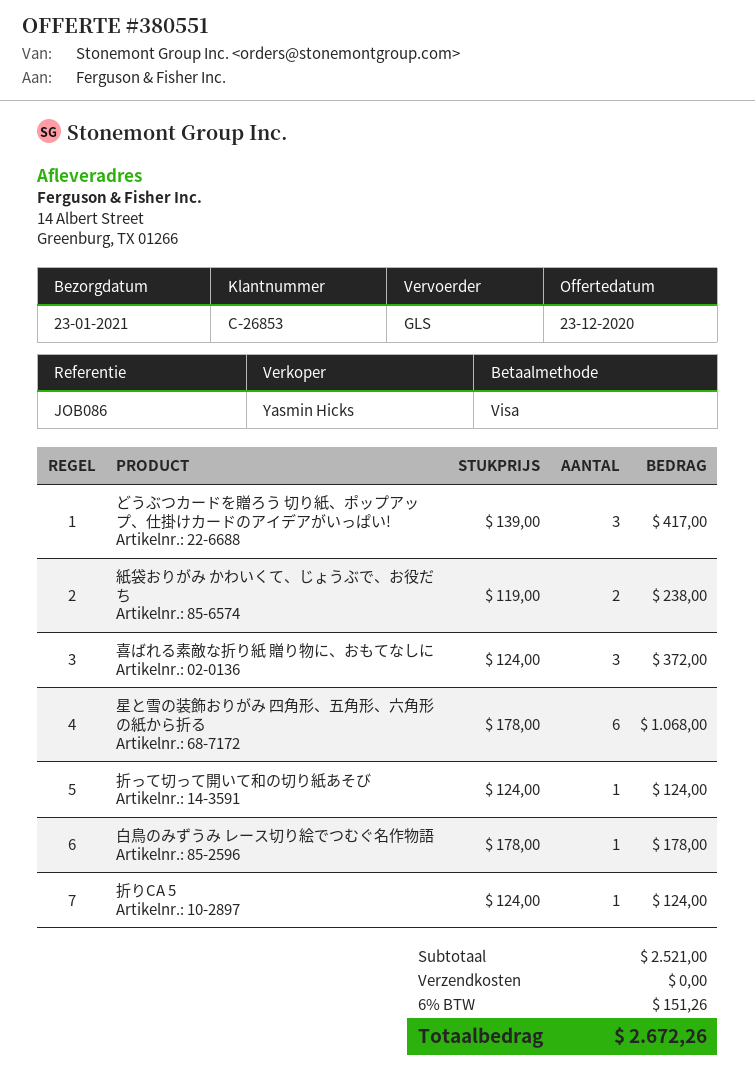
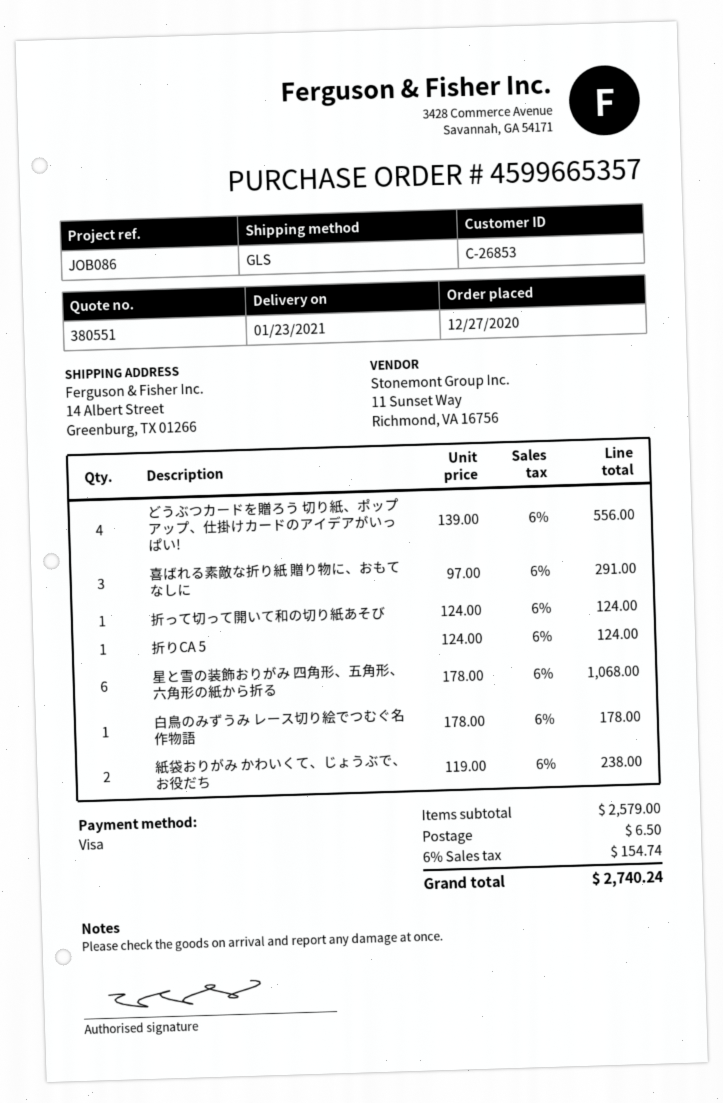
どうぶつカードを贈ろう 切り紙、ポップアップ、仕掛けカードのアイデアがいっぱい!: 3 x 139.00 = 417.00 -> 4 x 139.00 = 556.00
喜ばれる素敵な折り紙 贈り物に、おもてなしに: 3 x 124.00 = 372.00 -> 3 x 97.00 = 291.00
subtotal: 2521.00 -> 2579.00
shipping: 0.00 -> 6.50
tax: 6% = 151.26 -> 6% = 154.74
total: 2672.26 -> 2740.24

